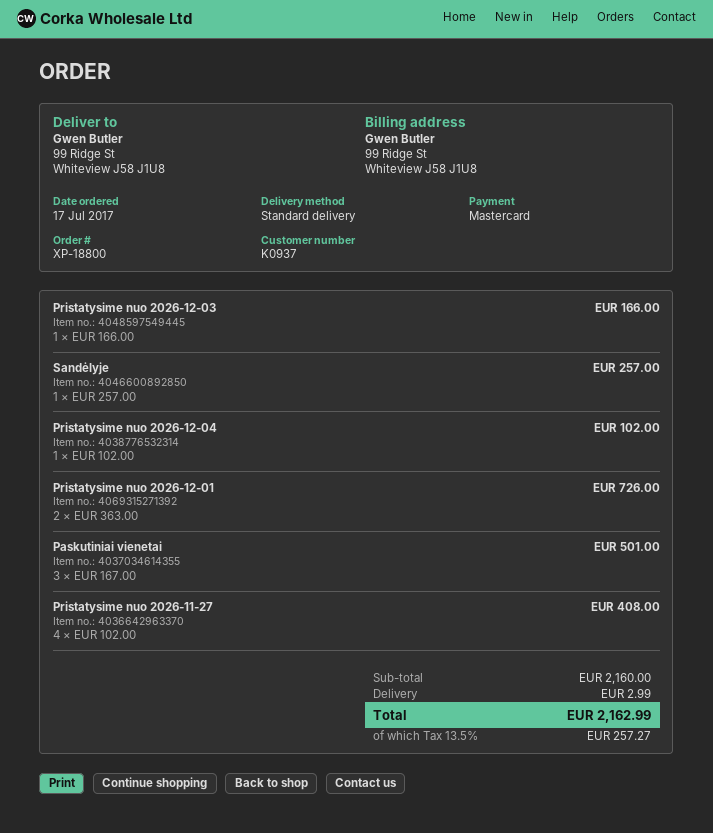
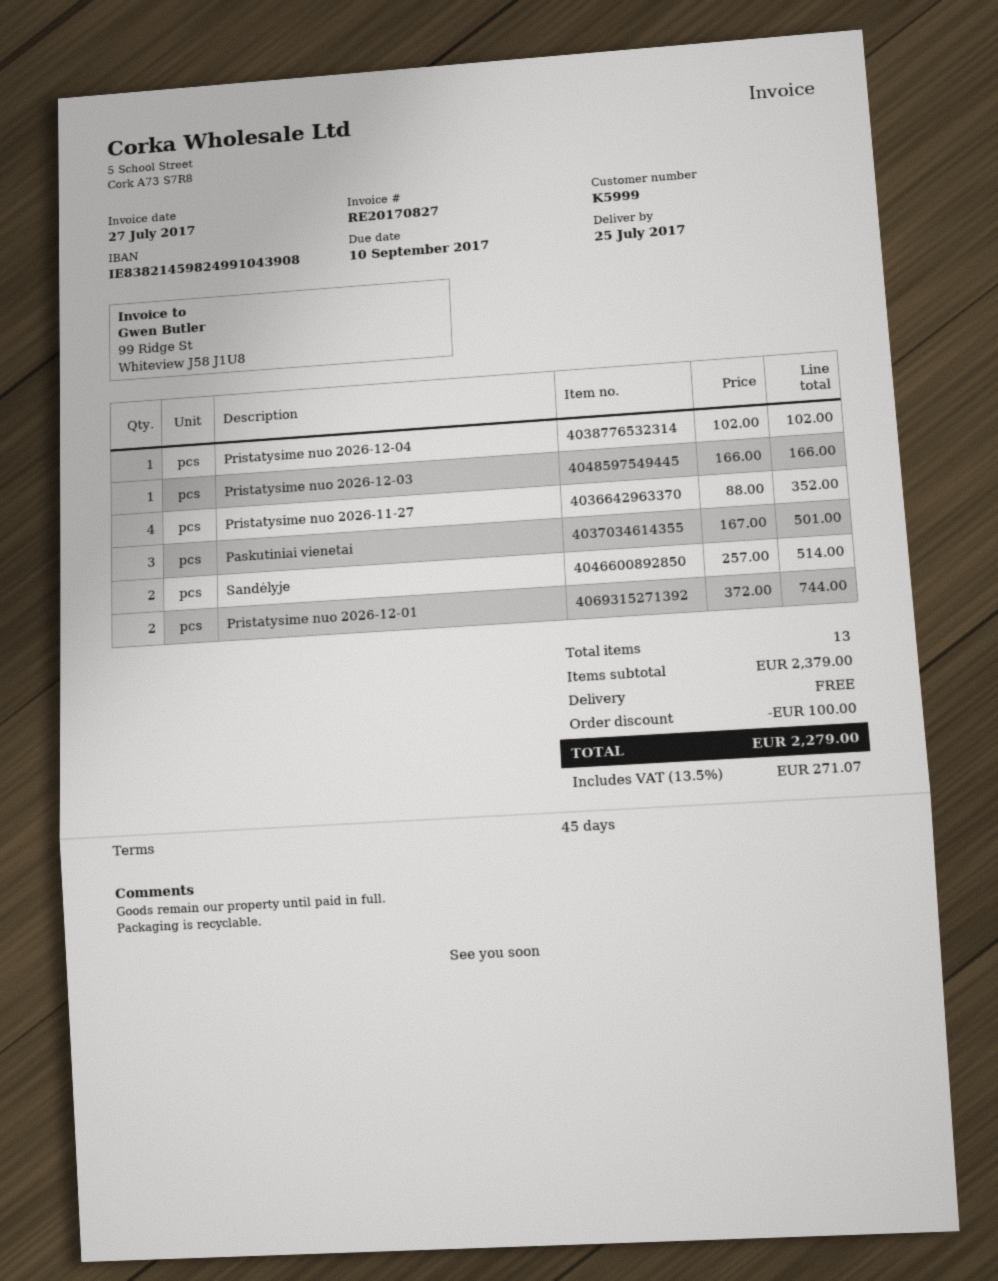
customer number: K0937 -> K5999
Sandėlyje: 1 x 257.00 = 257.00 -> 2 x 257.00 = 514.00
Pristatysime nuo 2026‑12‑01: 2 x 363.00 = 726.00 -> 2 x 372.00 = 744.00
Pristatysime nuo 2026‑11‑27: 4 x 102.00 = 408.00 -> 4 x 88.00 = 352.00
subtotal: 2160.00 -> 2379.00
discount: none -> 100.00
shipping: 2.99 -> 0.00
tax: 13.5% = 257.27 -> 13.5% = 271.07
total: 2162.99 -> 2279.00

